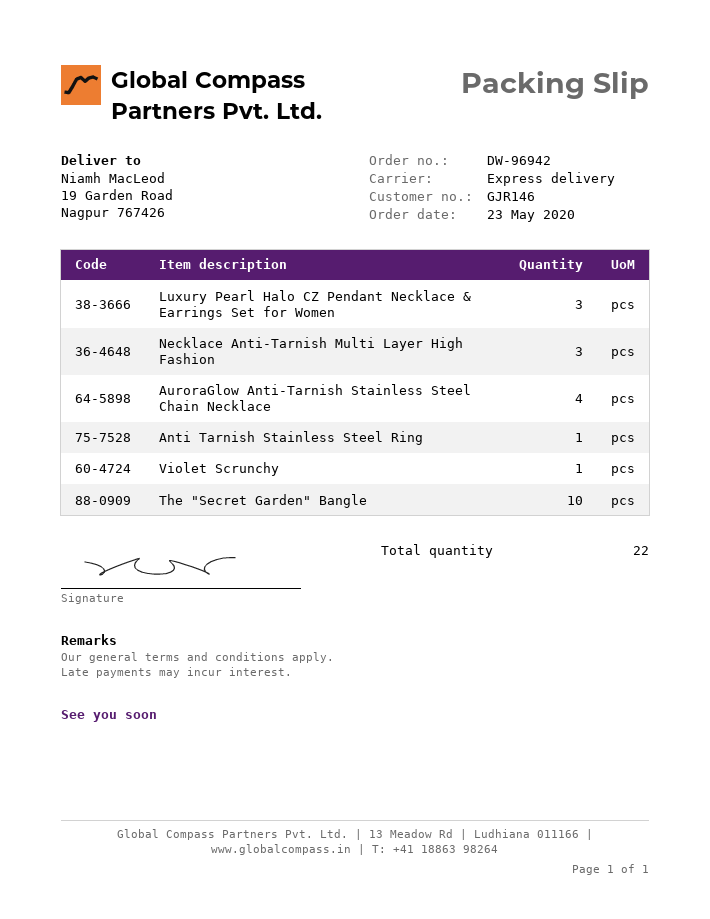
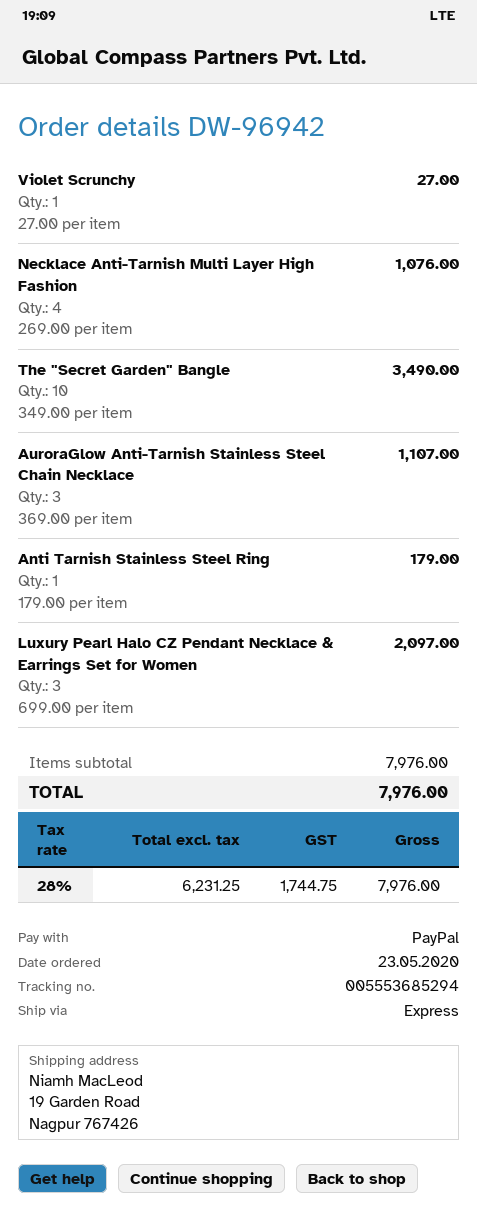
Necklace Anti-Tarnish Multi Layer High Fashion: 3 -> 4
AuroraGlow Anti-Tarnish Stainless Steel Chain Necklace: 4 -> 3

